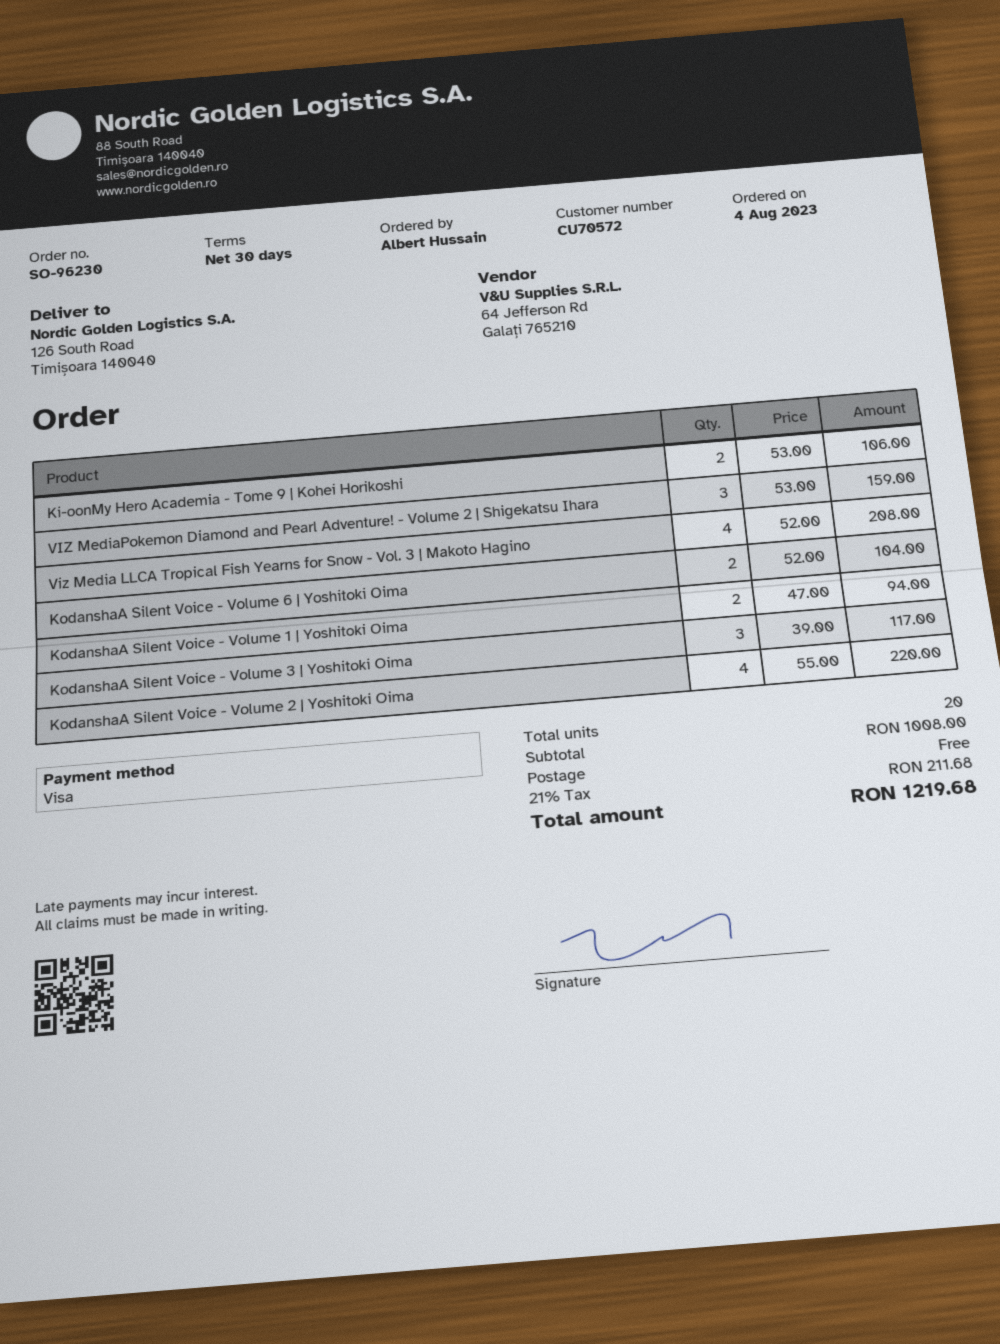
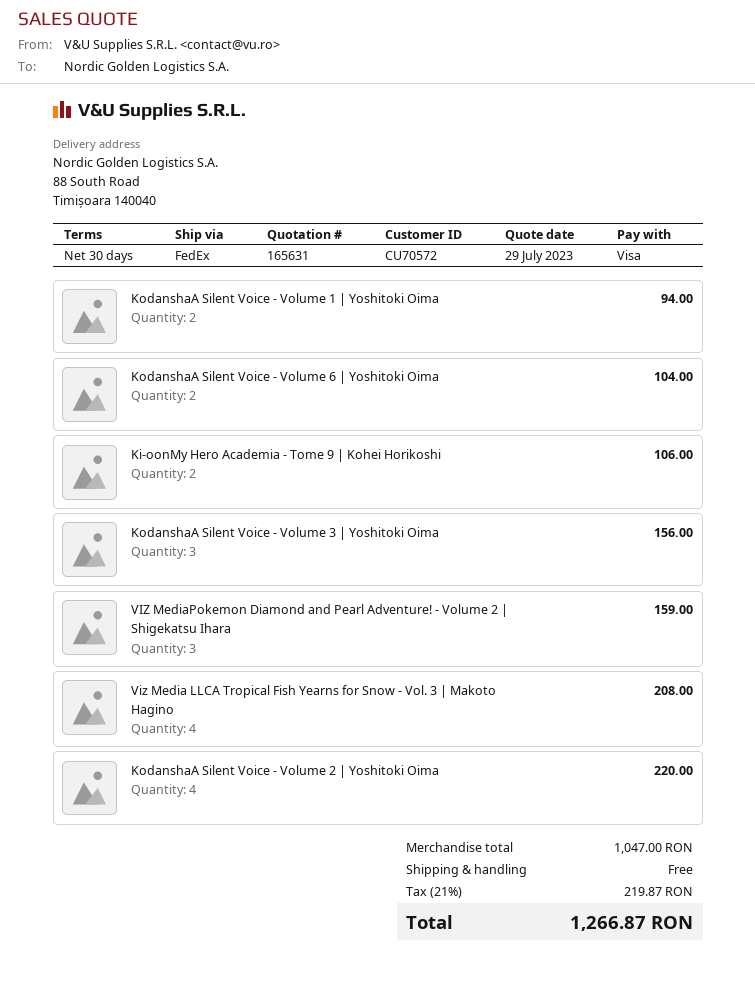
ship to: 126 South Road, Timișoara 140040 -> 88 South Road, Timișoara 140040
KodanshaA Silent Voice - Volume 3 | Yoshitoki Oima: 3 for 117.00 -> 3 for 156.00
subtotal: 1008.00 -> 1047.00
tax: 21% = 211.68 -> 21% = 219.87
total: 1219.68 -> 1266.87

